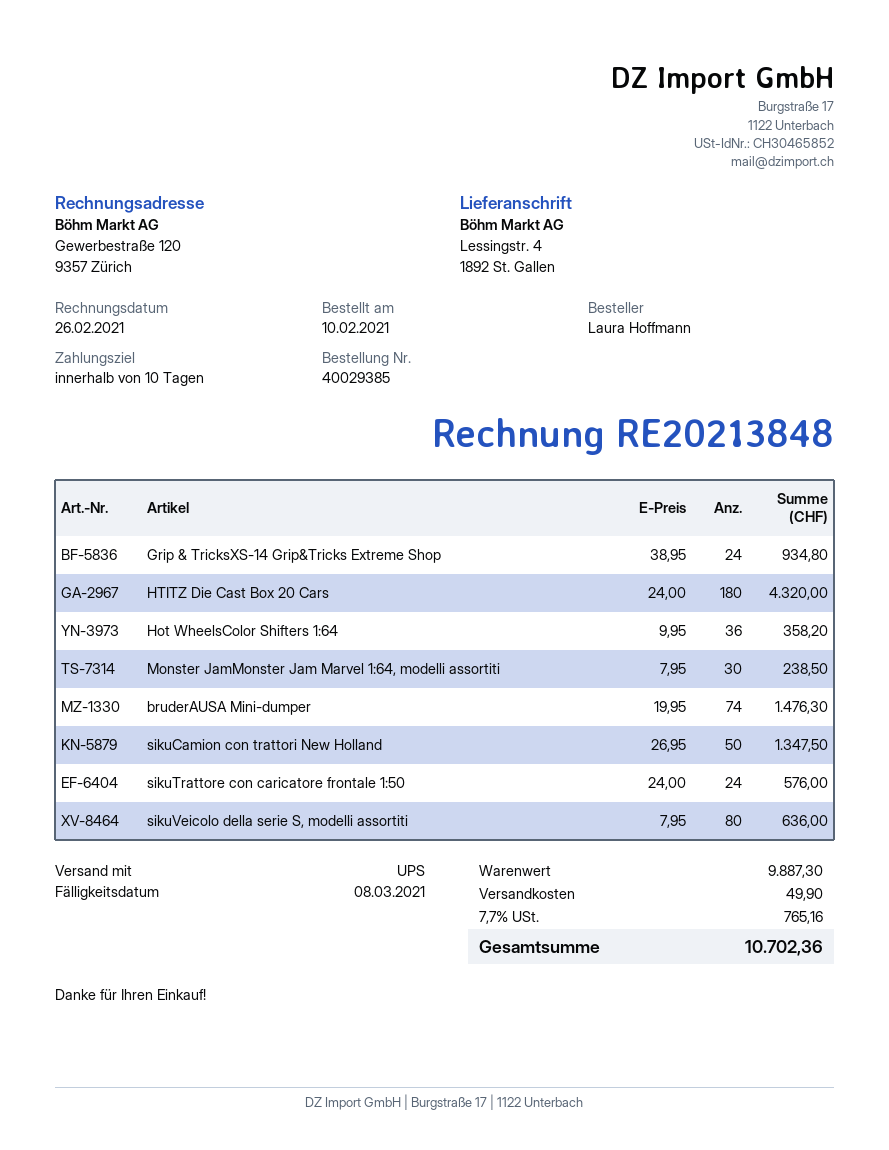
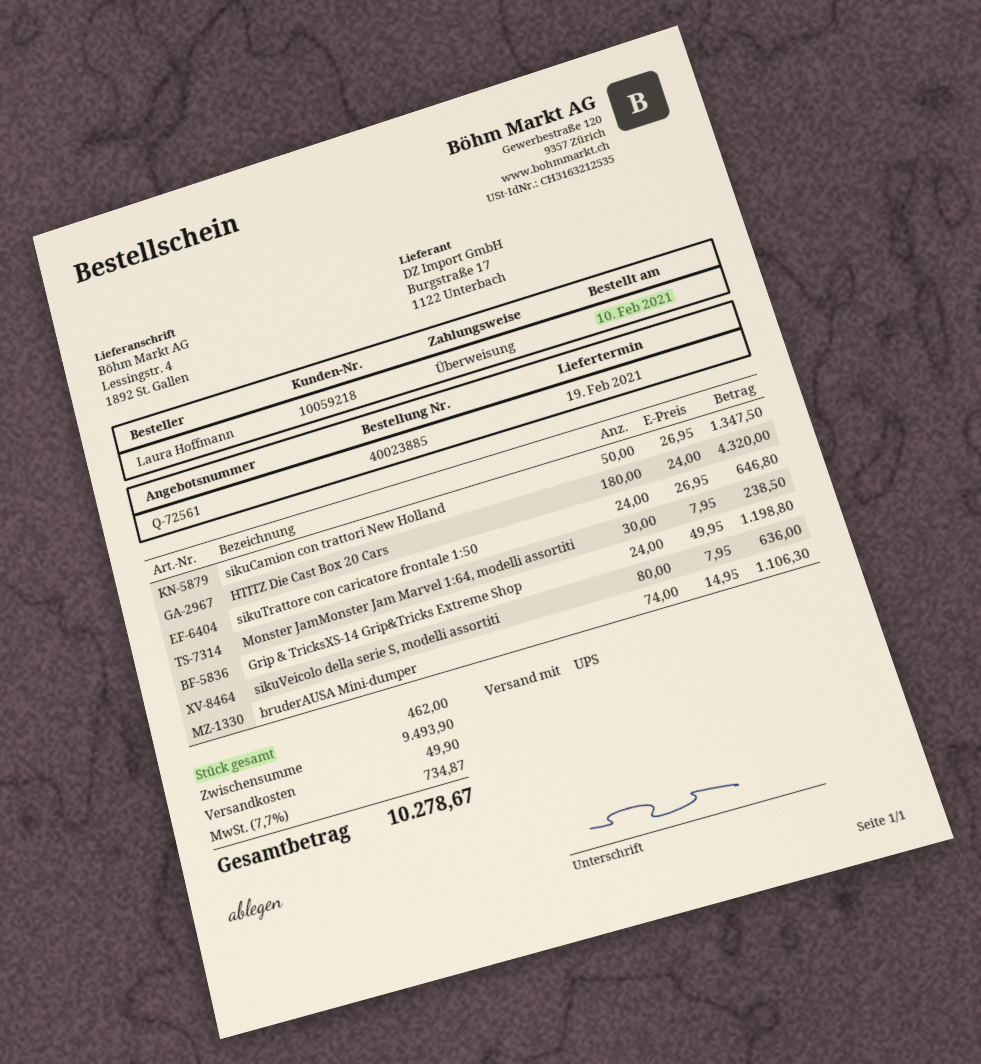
order number: 40029385 -> 40023885
Grip & TricksXS-14 Grip&Tricks Extreme Shop: 24 x 38.95 = 934.80 -> 24 x 49.95 = 1198.80
Hot WheelsColor Shifters 1:64: 36 x 9.95 = 358.20 -> none
bruderAUSA Mini-dumper: 74 x 19.95 = 1476.30 -> 74 x 14.95 = 1106.30
sikuTrattore con caricatore frontale 1:50: 24 x 24.00 = 576.00 -> 24 x 26.95 = 646.80
subtotal: 9887.30 -> 9493.90
tax: 7.7% = 765.16 -> 7.7% = 734.87
total: 10702.36 -> 10278.67

